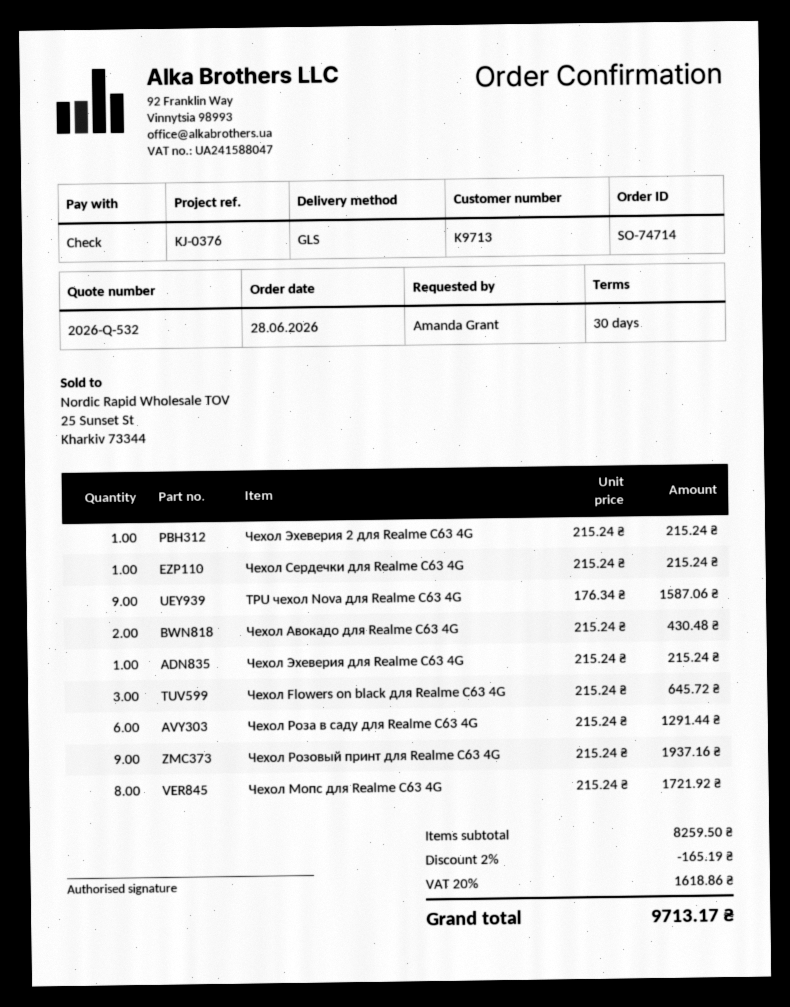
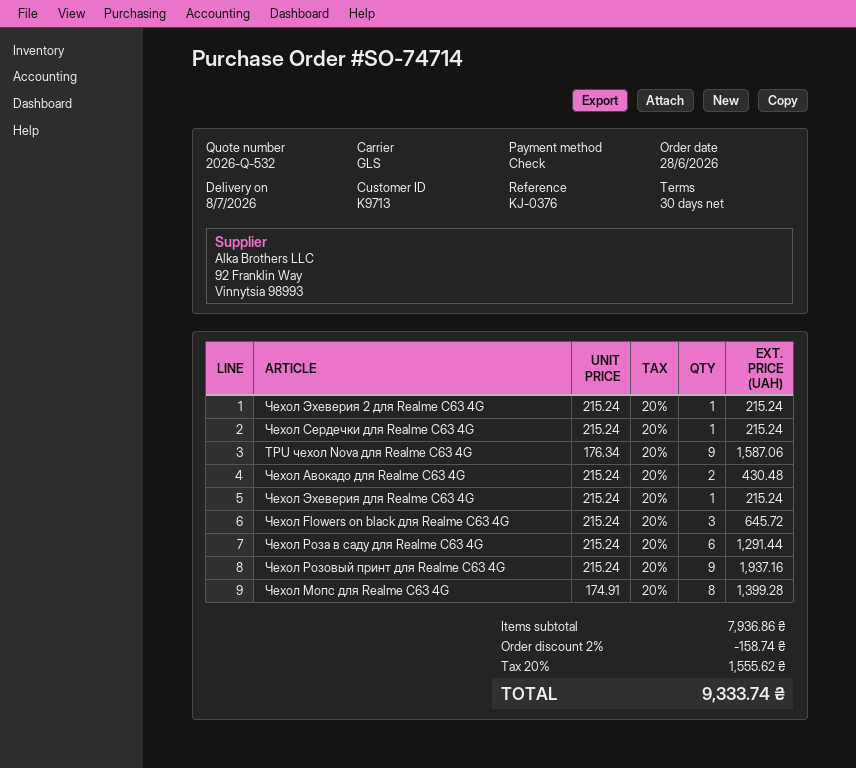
Чехол Мопс для Realme C63 4G: 8 x 215.24 = 1721.92 -> 8 x 174.91 = 1399.28
subtotal: 8259.50 -> 7936.86
discount: 2% = 165.19 -> 2% = 158.74
tax: 20% = 1618.86 -> 20% = 1555.62
total: 9713.17 -> 9333.74

